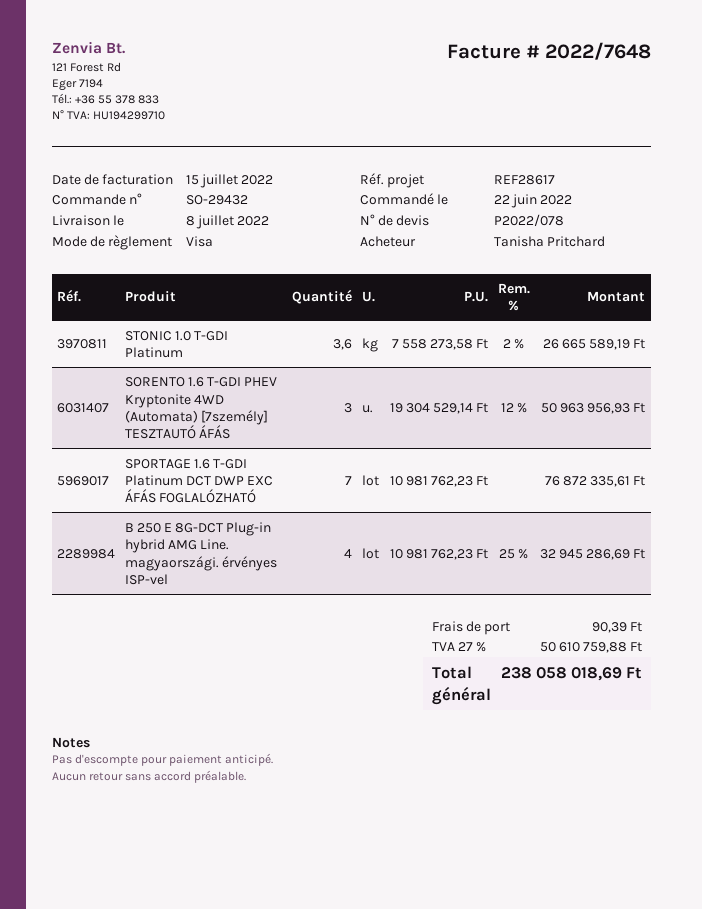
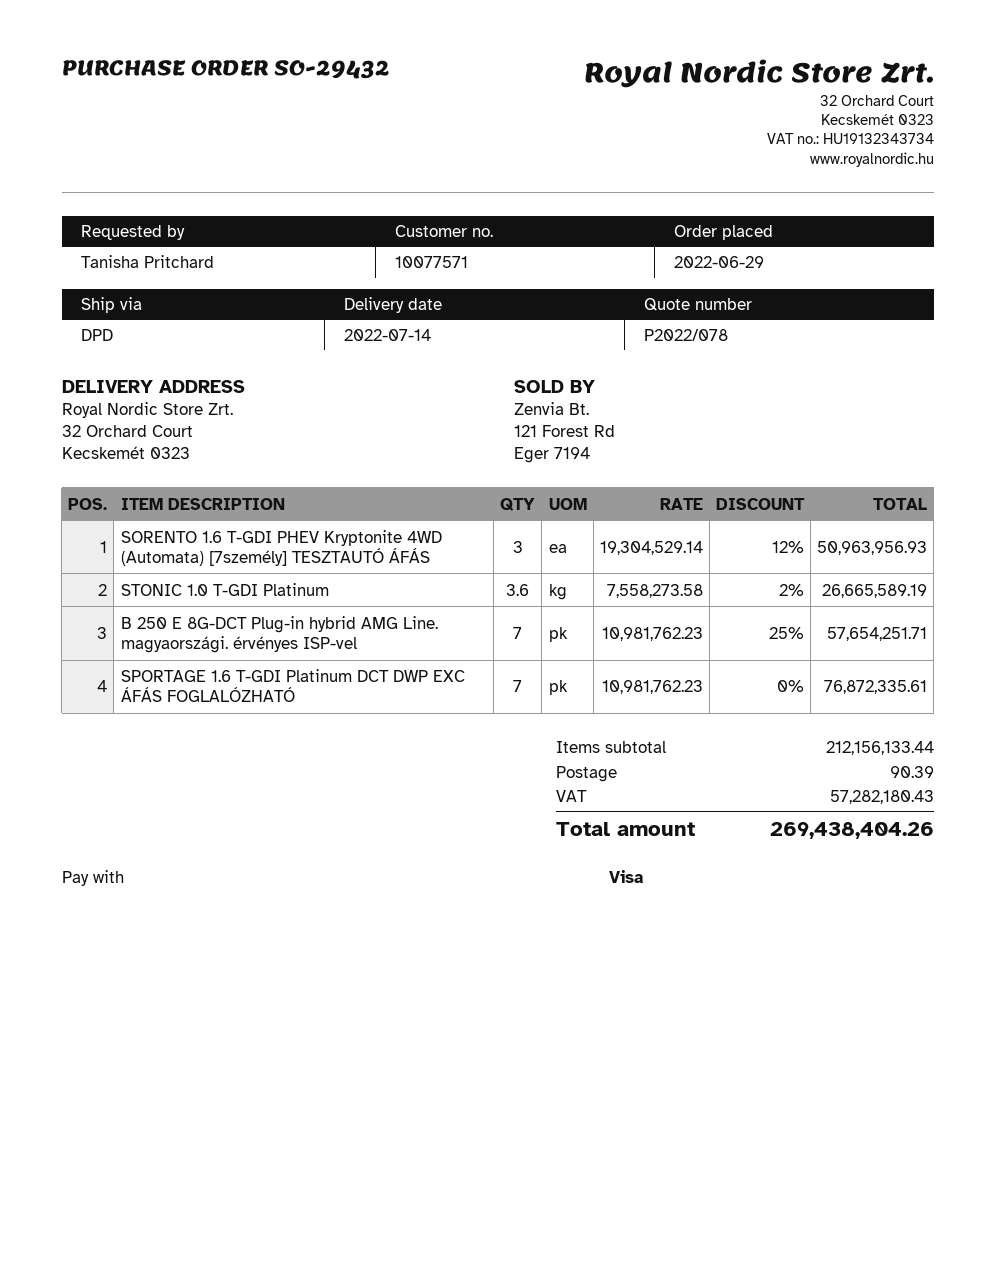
order date: 2022-06-22 -> 2022-06-29
delivery date: 2022-07-08 -> 2022-07-14
B 250 E 8G-DCT Plug-in hybrid AMG Line. magyaországi. érvényes ISP-vel: 4 x 10981762.23 - 25% = 32945286.69 -> 7 x 10981762.23 - 25% = 57654251.71
tax: 50610759.88 -> 57282180.43
total: 238058018.69 -> 269438404.26

